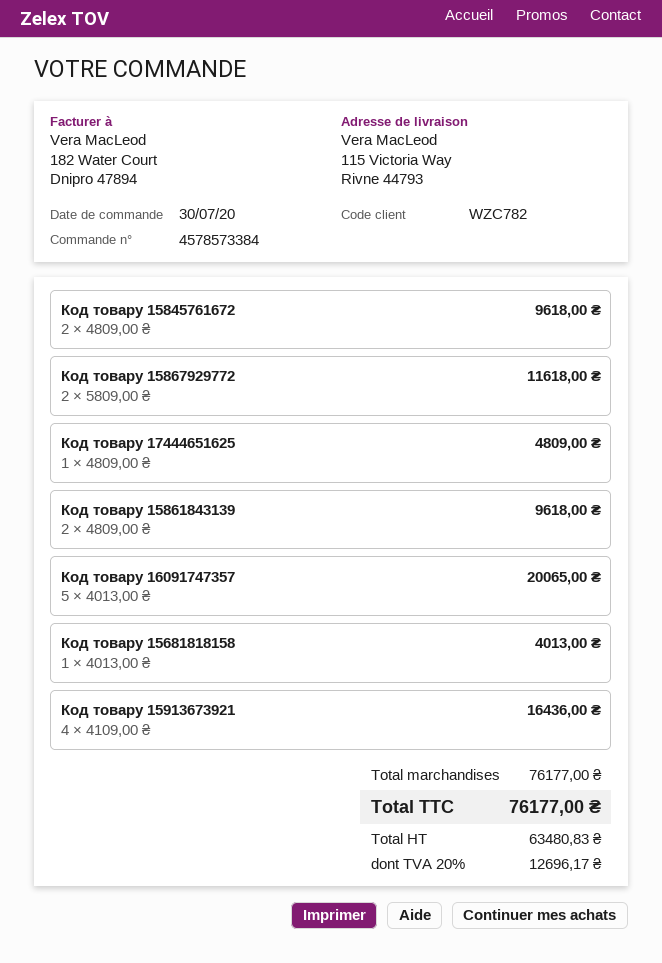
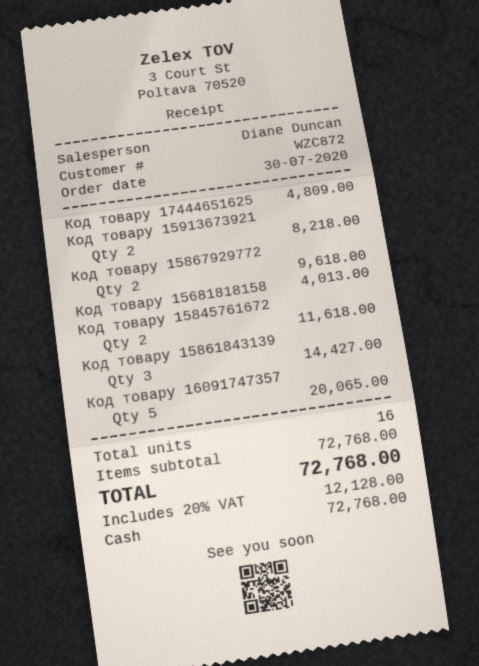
customer number: WZC782 -> WZC872
Код товару 15845761672: 2 for 9618.00 -> 2 for 11618.00
Код товару 15867929772: 2 for 11618.00 -> 2 for 9618.00
Код товару 15861843139: 2 for 9618.00 -> 3 for 14427.00
Код товару 15913673921: 4 for 16436.00 -> 2 for 8218.00
subtotal: 76177.00 -> 72768.00
tax: 20% = 12696.17 -> 20% = 12128.00
total: 76177.00 -> 72768.00

